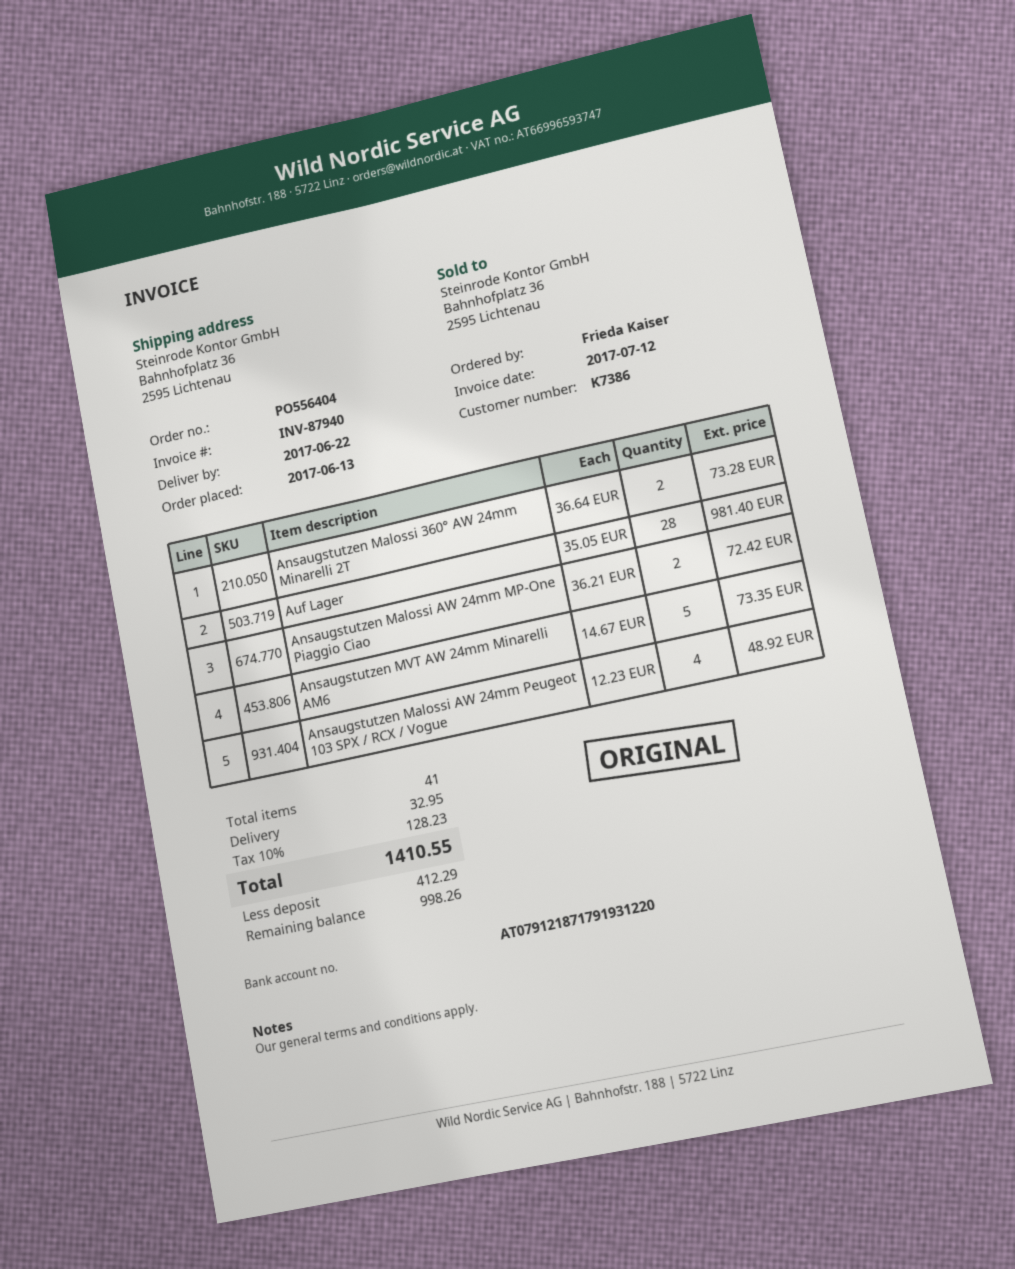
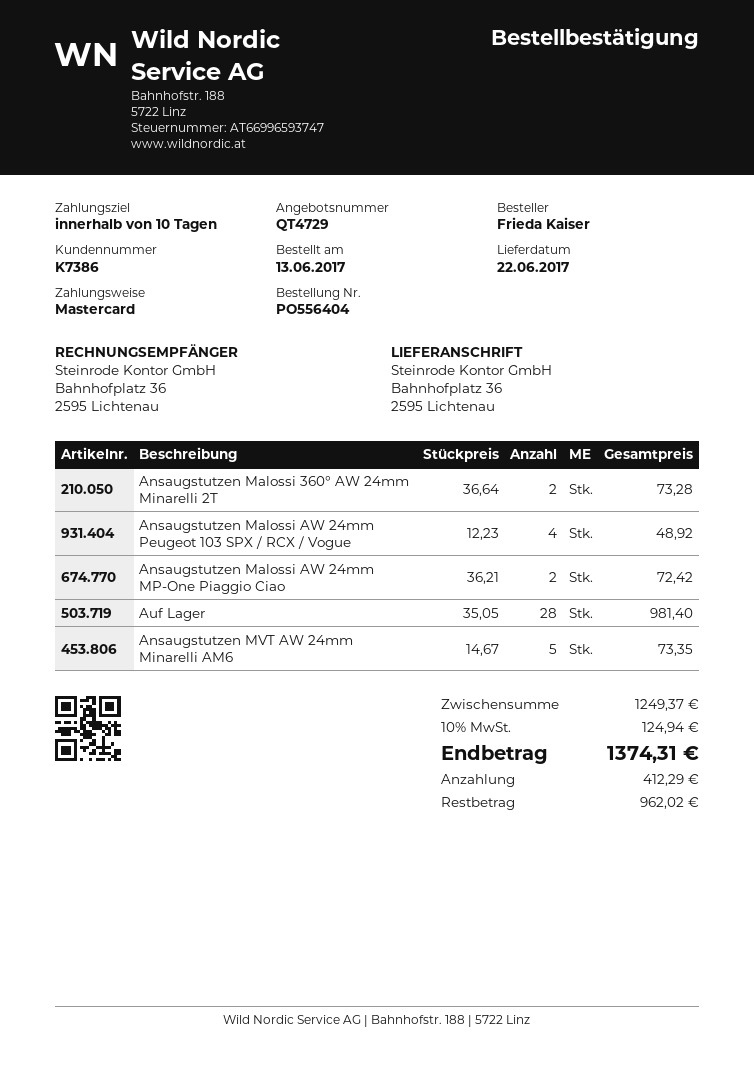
shipping: 32.95 -> none
tax: 10% = 128.23 -> 10% = 124.94
total: 1410.55 -> 1374.31
balance: 998.26 -> 962.02

